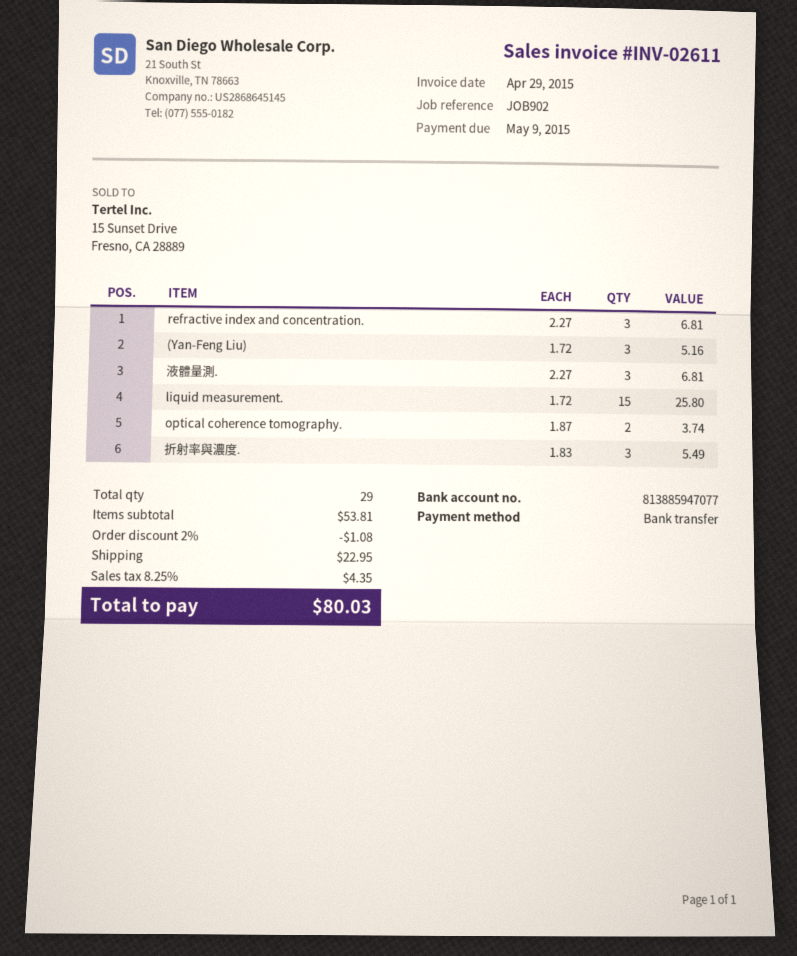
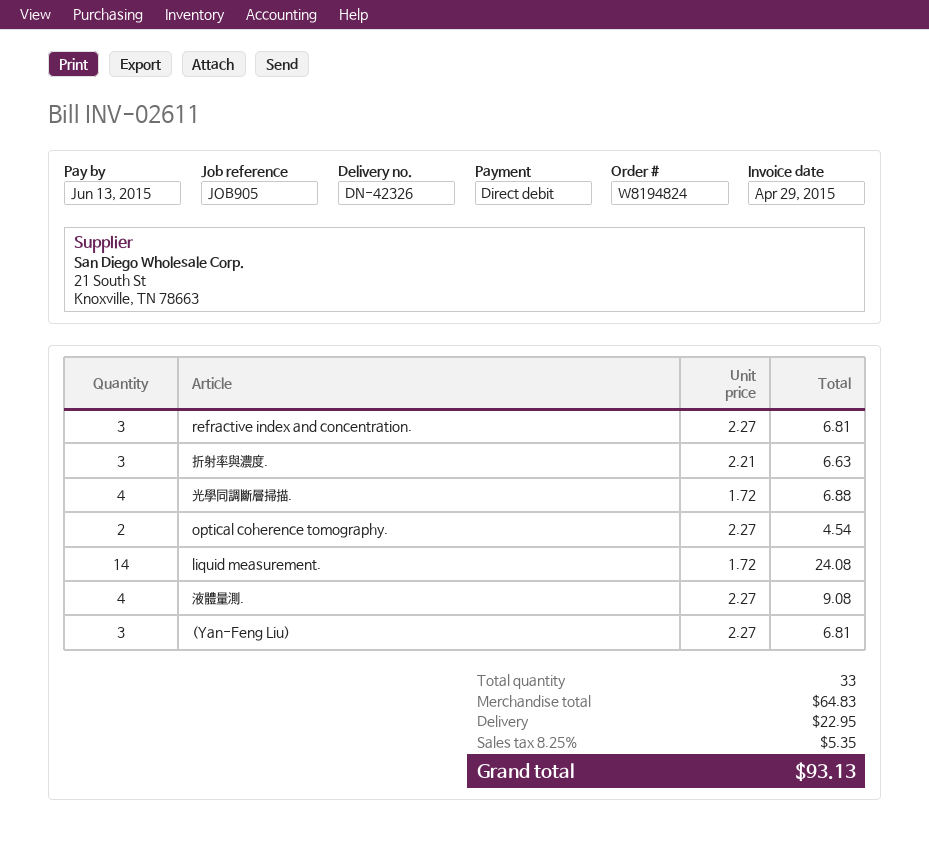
due date: 2015-05-09 -> 2015-06-13
reference: JOB902 -> JOB905
payment method: bank transfer -> direct debit
(Yan-Feng Liu): 3 x 1.72 = 5.16 -> 3 x 2.27 = 6.81
液體量測.: 3 x 2.27 = 6.81 -> 4 x 2.27 = 9.08
liquid measurement.: 15 x 1.72 = 25.80 -> 14 x 1.72 = 24.08
optical coherence tomography.: 2 x 1.87 = 3.74 -> 2 x 2.27 = 4.54
折射率與濃度.: 3 x 1.83 = 5.49 -> 3 x 2.21 = 6.63
光學同調斷層掃描.: none -> 4 x 1.72 = 6.88
total quantity: 29 -> 33
subtotal: 53.81 -> 64.83
discount: 2% = 1.08 -> none
tax: 8.25% = 4.35 -> 8.25% = 5.35
total: 80.03 -> 93.13

